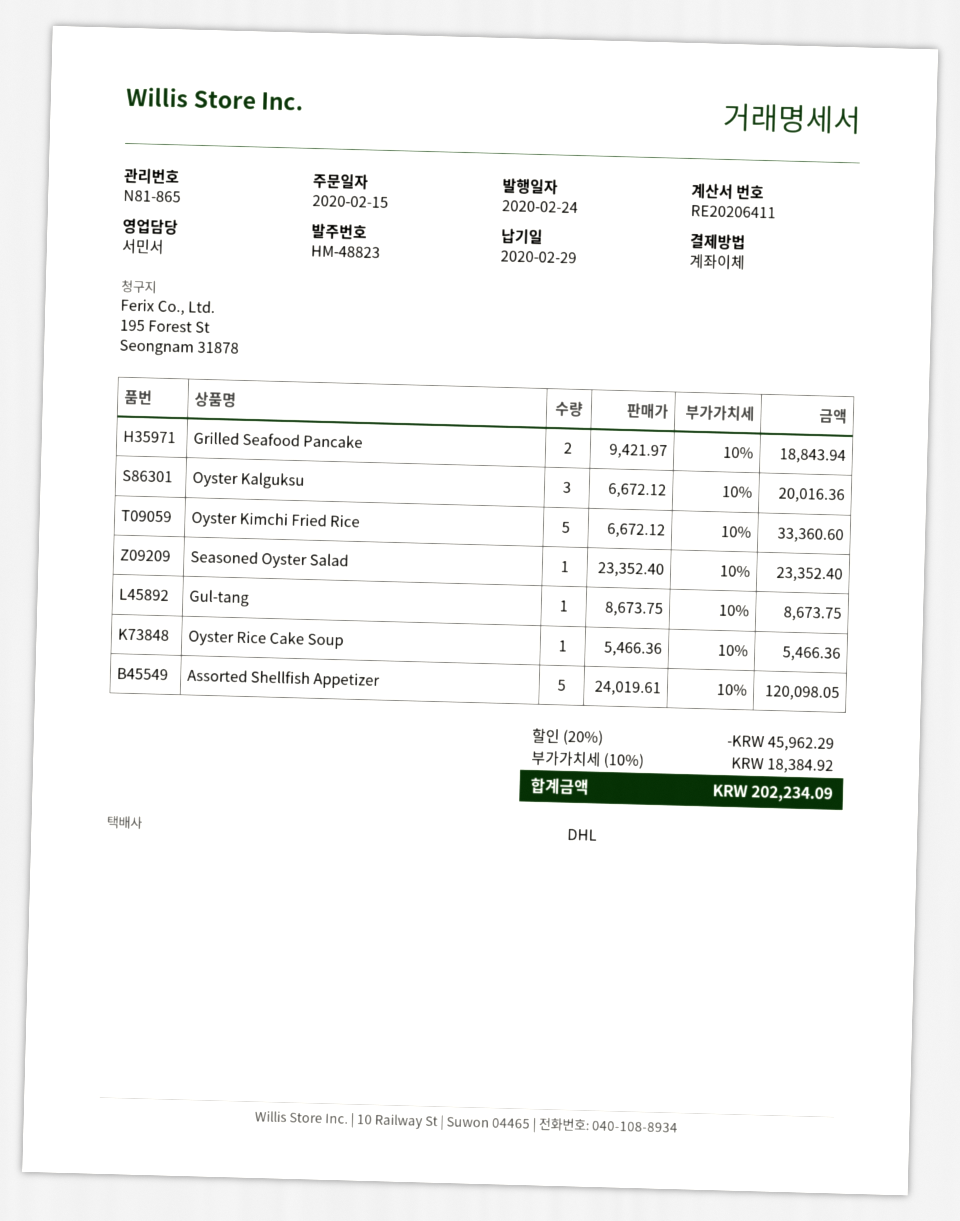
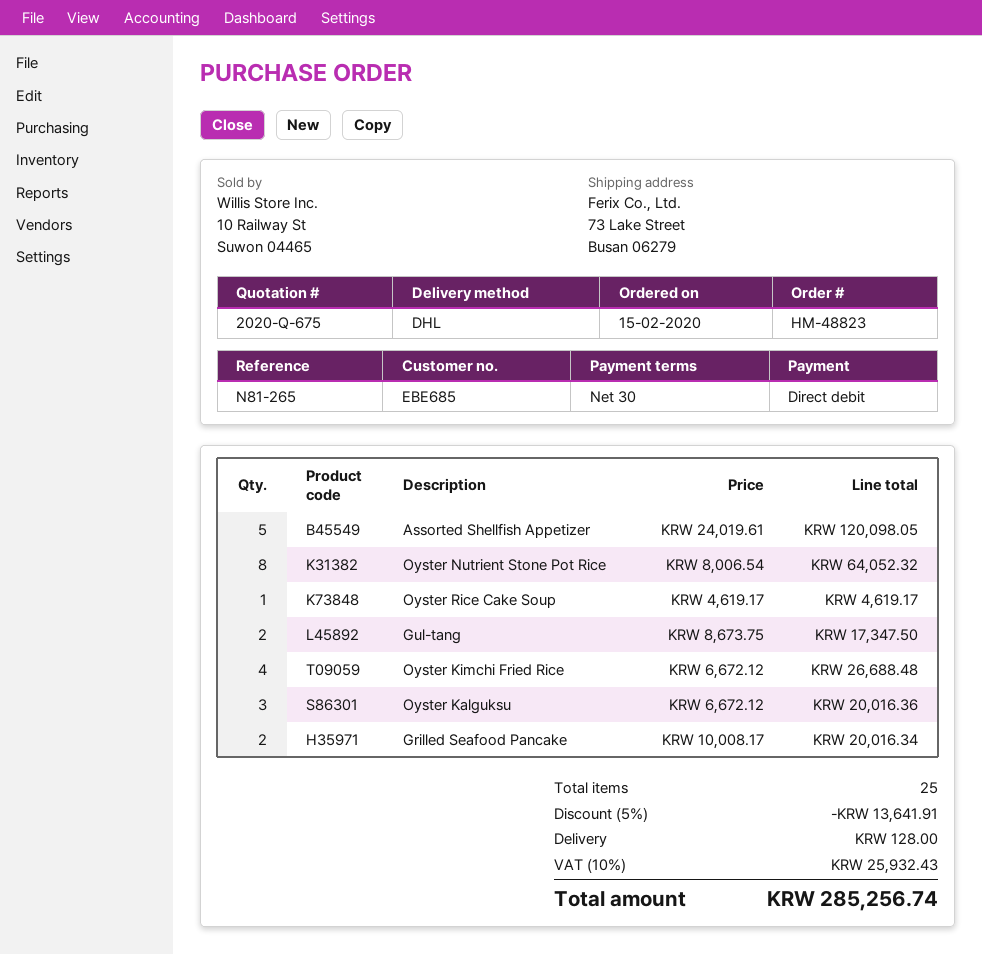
reference: N81-865 -> N81-265
payment method: bank transfer -> direct debit
Grilled Seafood Pancake: 2 x 9421.97 = 18843.94 -> 2 x 10008.17 = 20016.34
Oyster Kimchi Fried Rice: 5 x 6672.12 = 33360.60 -> 4 x 6672.12 = 26688.48
Seasoned Oyster Salad: 1 x 23352.40 = 23352.40 -> none
Gul-tang: 1 x 8673.75 = 8673.75 -> 2 x 8673.75 = 17347.50
Oyster Rice Cake Soup: 1 x 5466.36 = 5466.36 -> 1 x 4619.17 = 4619.17
Oyster Nutrient Stone Pot Rice: none -> 8 x 8006.54 = 64052.32
discount: 20% = 45962.29 -> 5% = 13641.91
shipping: none -> 128.00
tax: 10% = 18384.92 -> 10% = 25932.43
total: 202234.09 -> 285256.74

